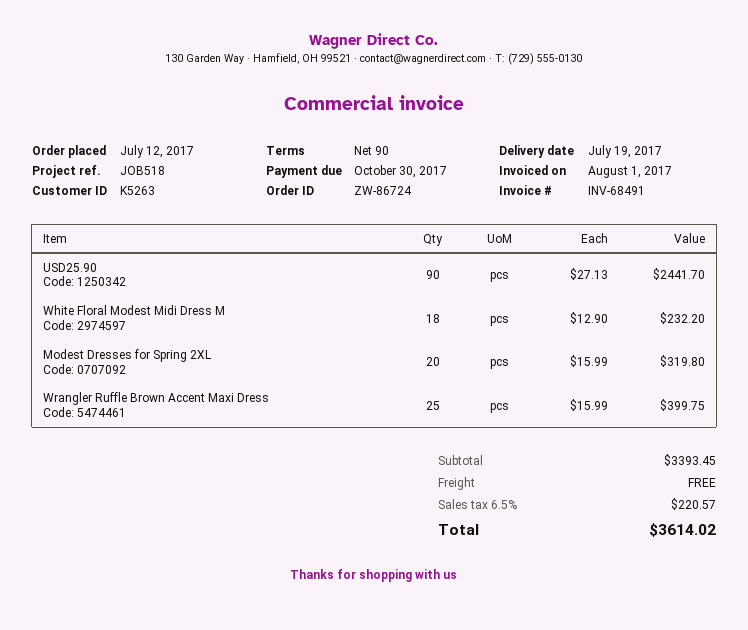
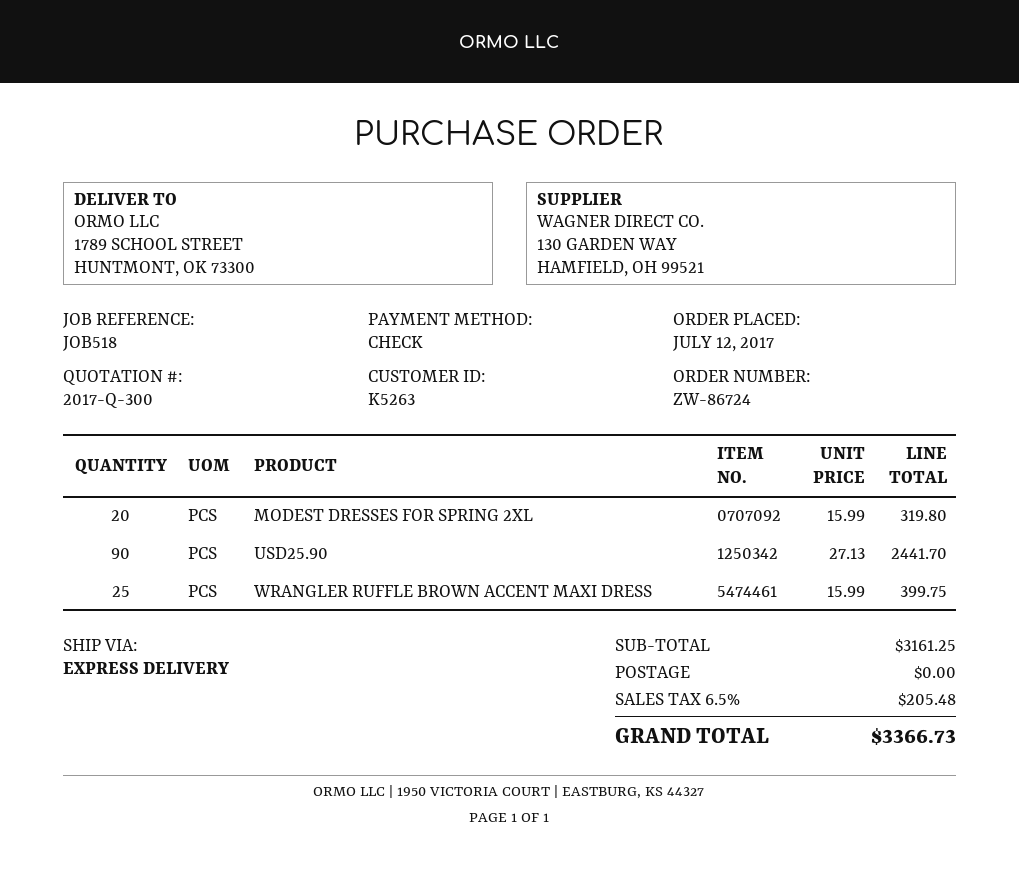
White Floral Modest Midi Dress M: 18 x 12.90 = 232.20 -> none
subtotal: 3393.45 -> 3161.25
tax: 6.5% = 220.57 -> 6.5% = 205.48
total: 3614.02 -> 3366.73

